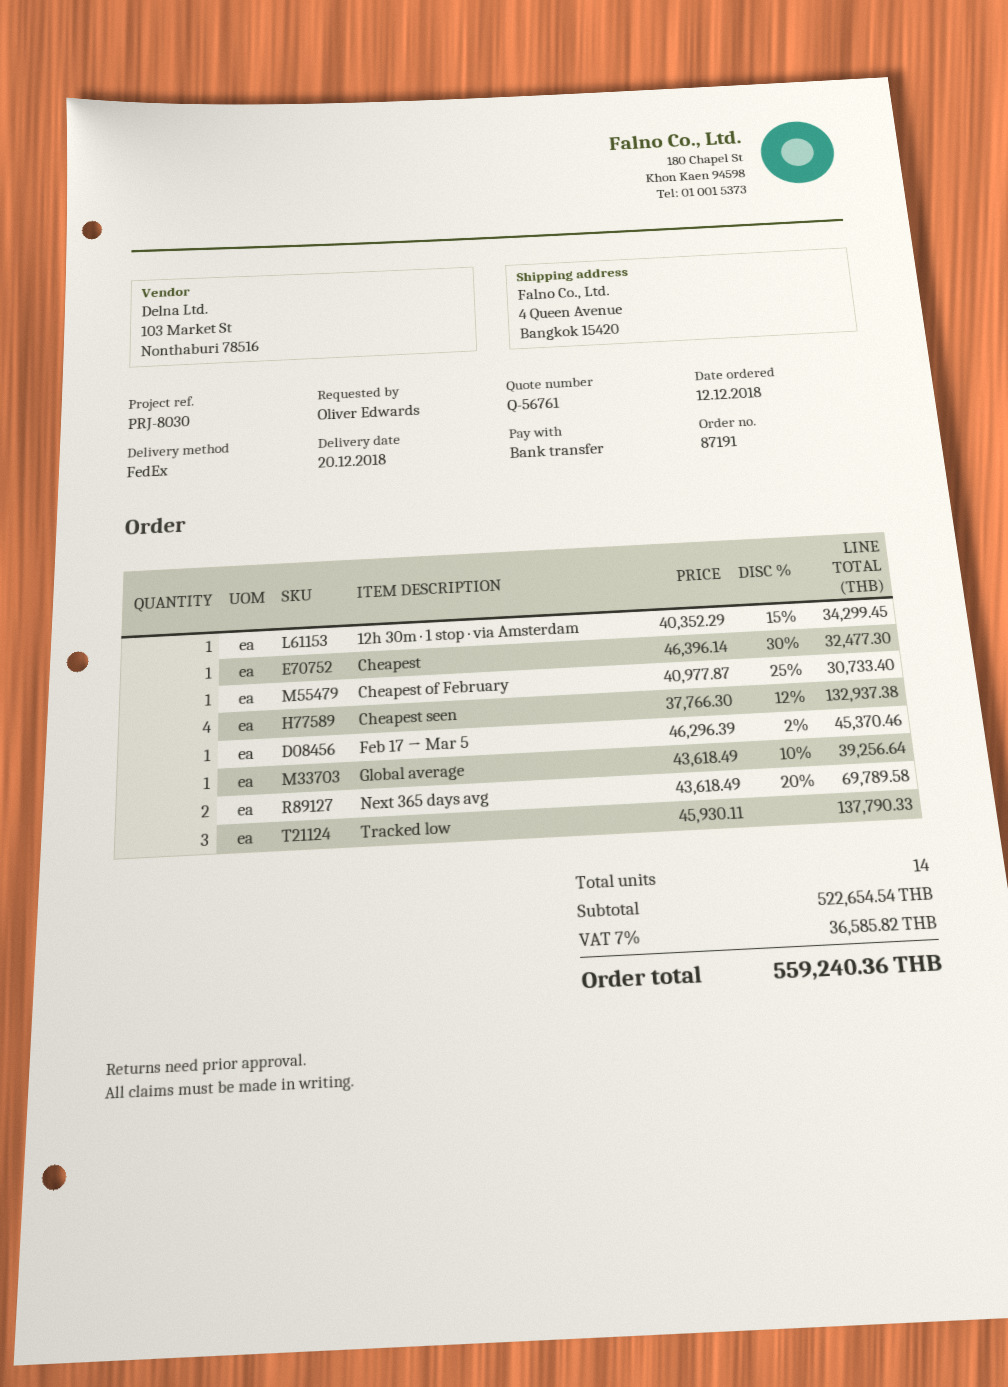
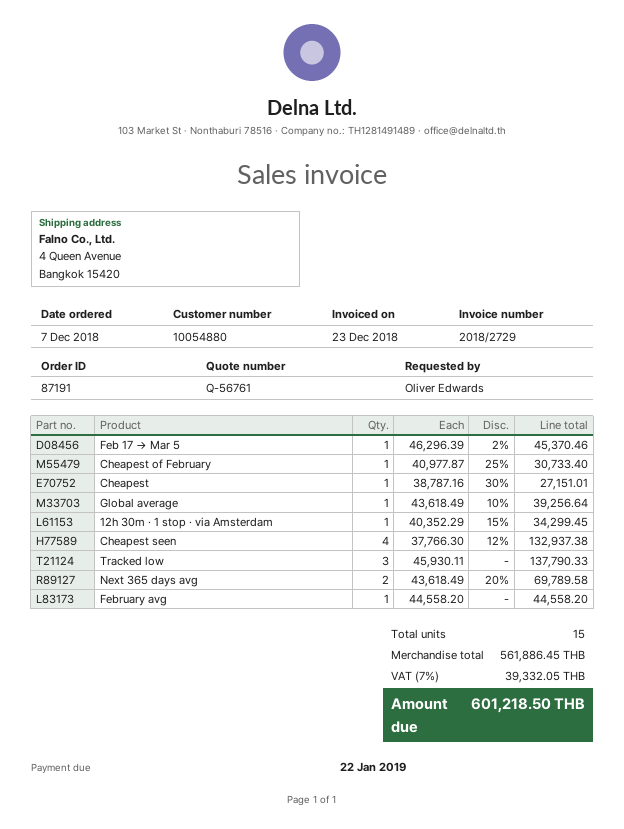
order date: 2018-12-12 -> 2018-12-07
Cheapest: 1 x 46396.14 - 30% = 32477.30 -> 1 x 38787.16 - 30% = 27151.01
February avg: none -> 1 x 44558.20 = 44558.20
total quantity: 14 -> 15
subtotal: 522654.54 -> 561886.45
tax: 7% = 36585.82 -> 7% = 39332.05
total: 559240.36 -> 601218.50

